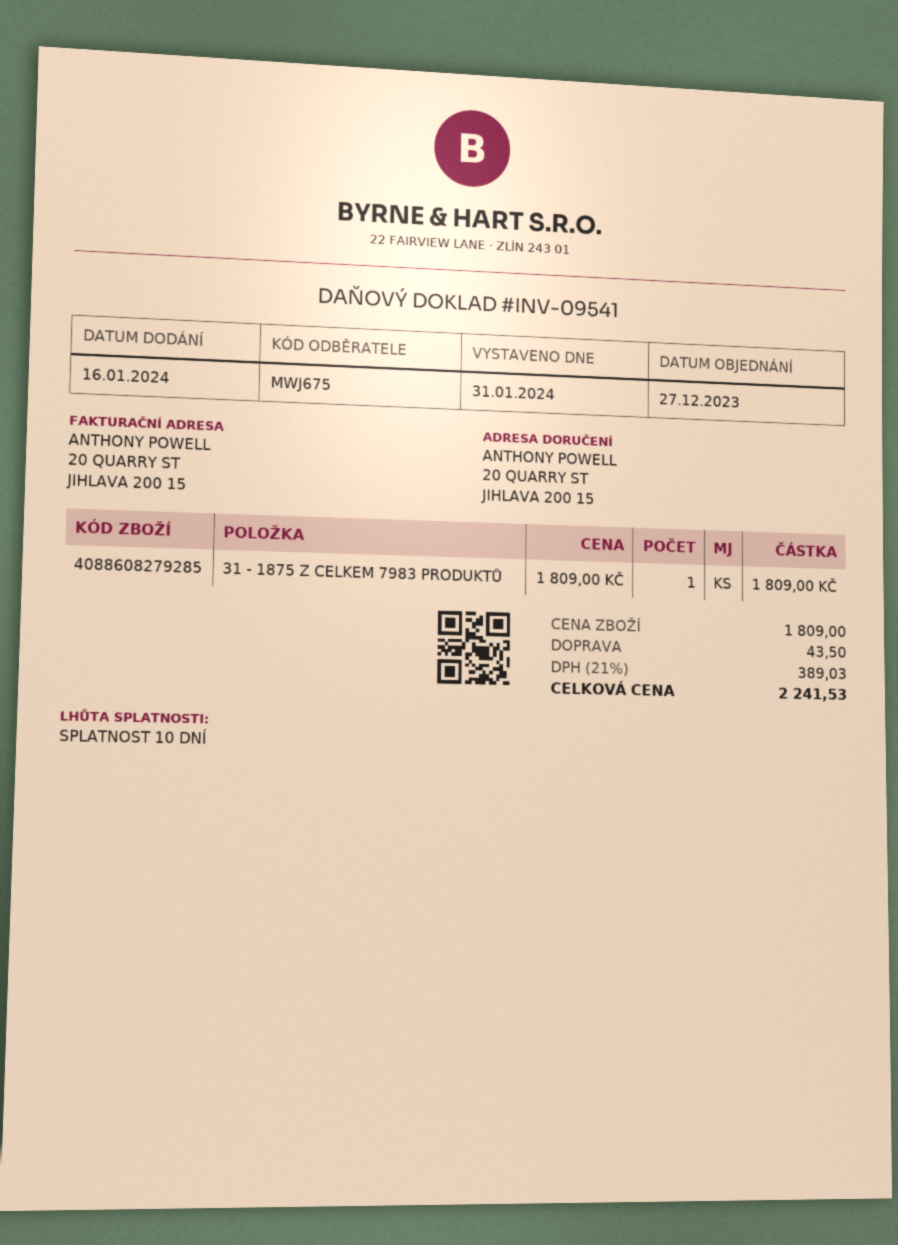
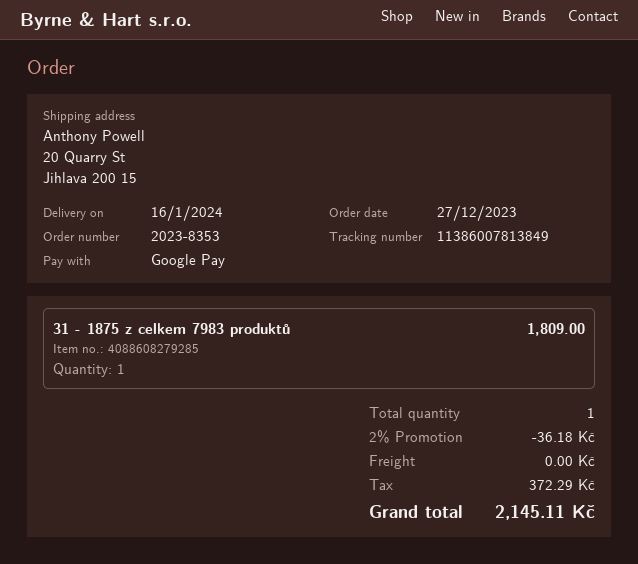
discount: none -> 2% = 36.18
shipping: 43.50 -> 0.00
tax: 389.03 -> 372.29
total: 2241.53 -> 2145.11

